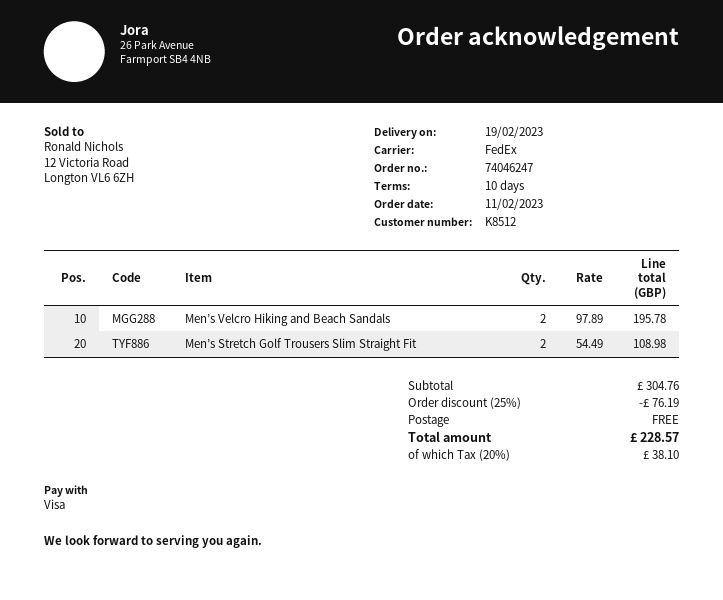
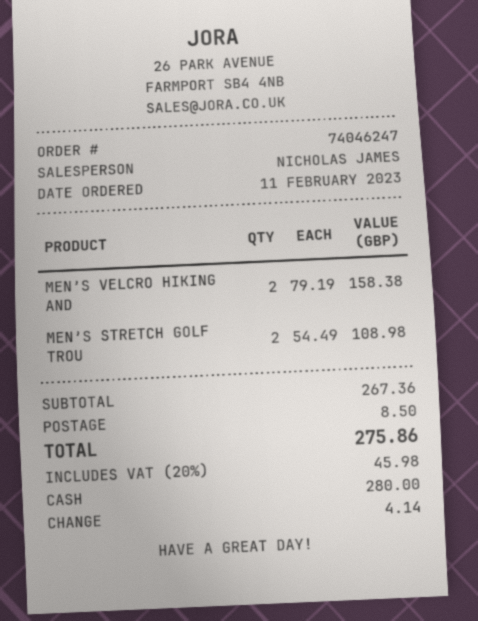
payment method: Visa -> cash
Men’s Velcro Hiking and Beach Sandals: 2 x 97.89 = 195.78 -> 2 x 79.19 = 158.38
subtotal: 304.76 -> 267.36
discount: 25% = 76.19 -> none
shipping: 0.00 -> 8.50
tax: 20% = 38.10 -> 20% = 45.98
total: 228.57 -> 275.86

